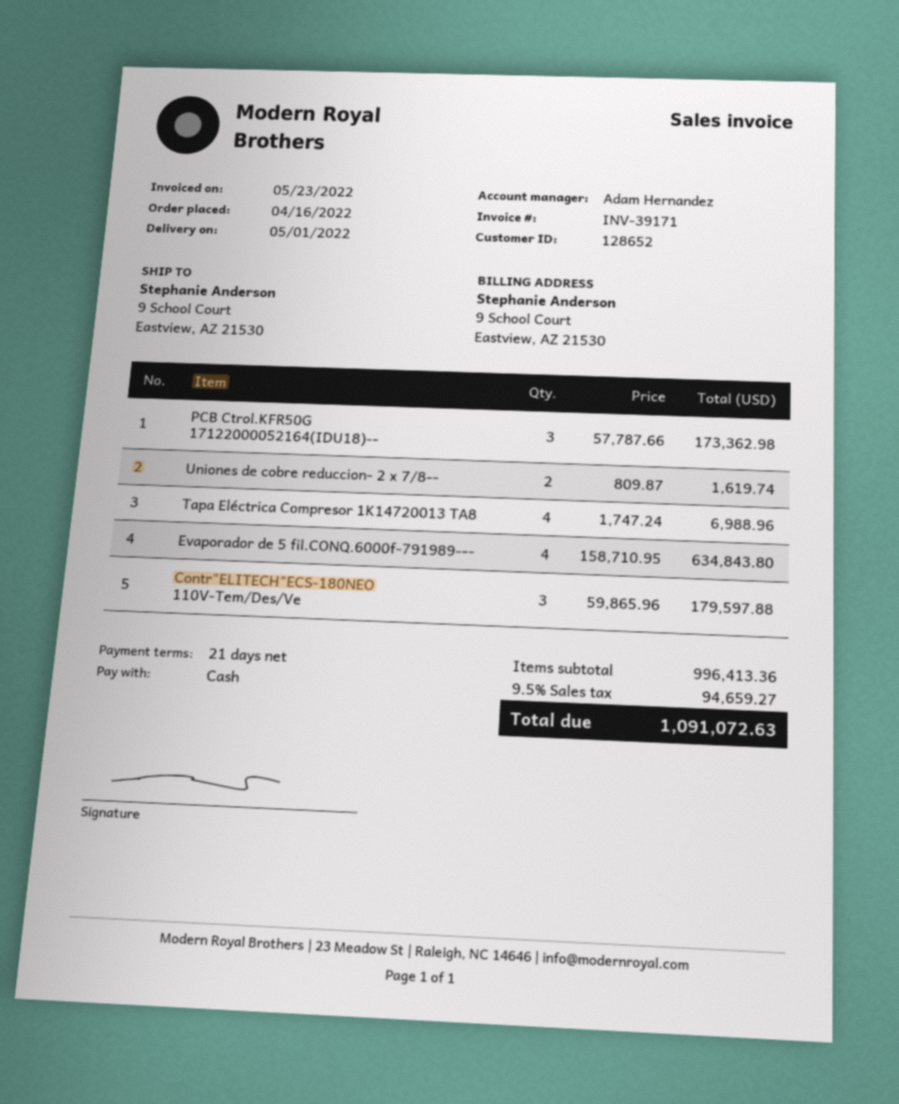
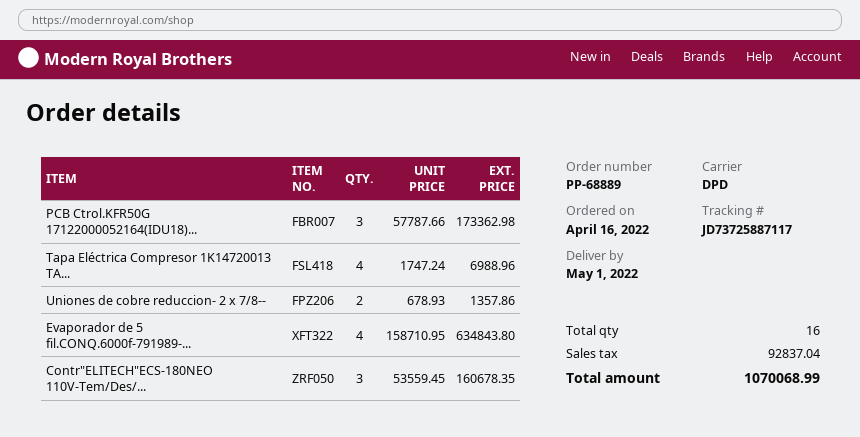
Uniones de cobre reduccion- 2 x 7/8--: 2 x 809.87 = 1619.74 -> 2 x 678.93 = 1357.86
Contr"ELITECH"ECS-180NEO 110V-Tem/Des/Ve: 3 x 59865.96 = 179597.88 -> 3 x 53559.45 = 160678.35
tax: 94659.27 -> 92837.04
total: 1091072.63 -> 1070068.99

